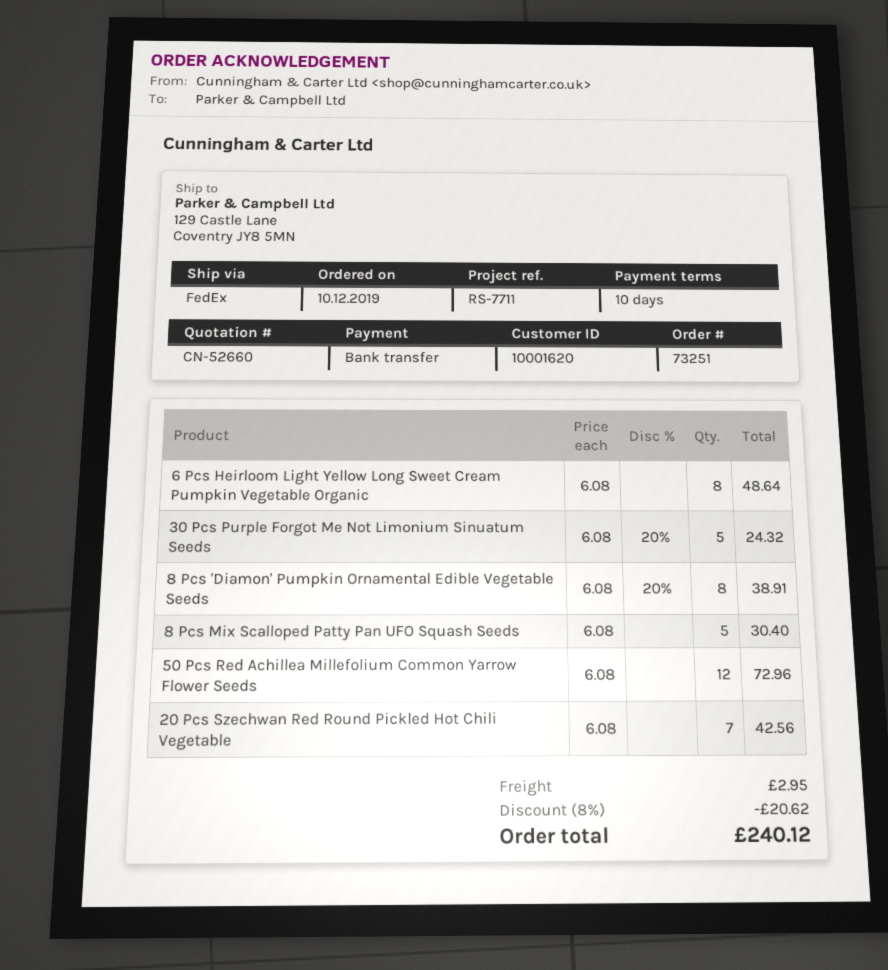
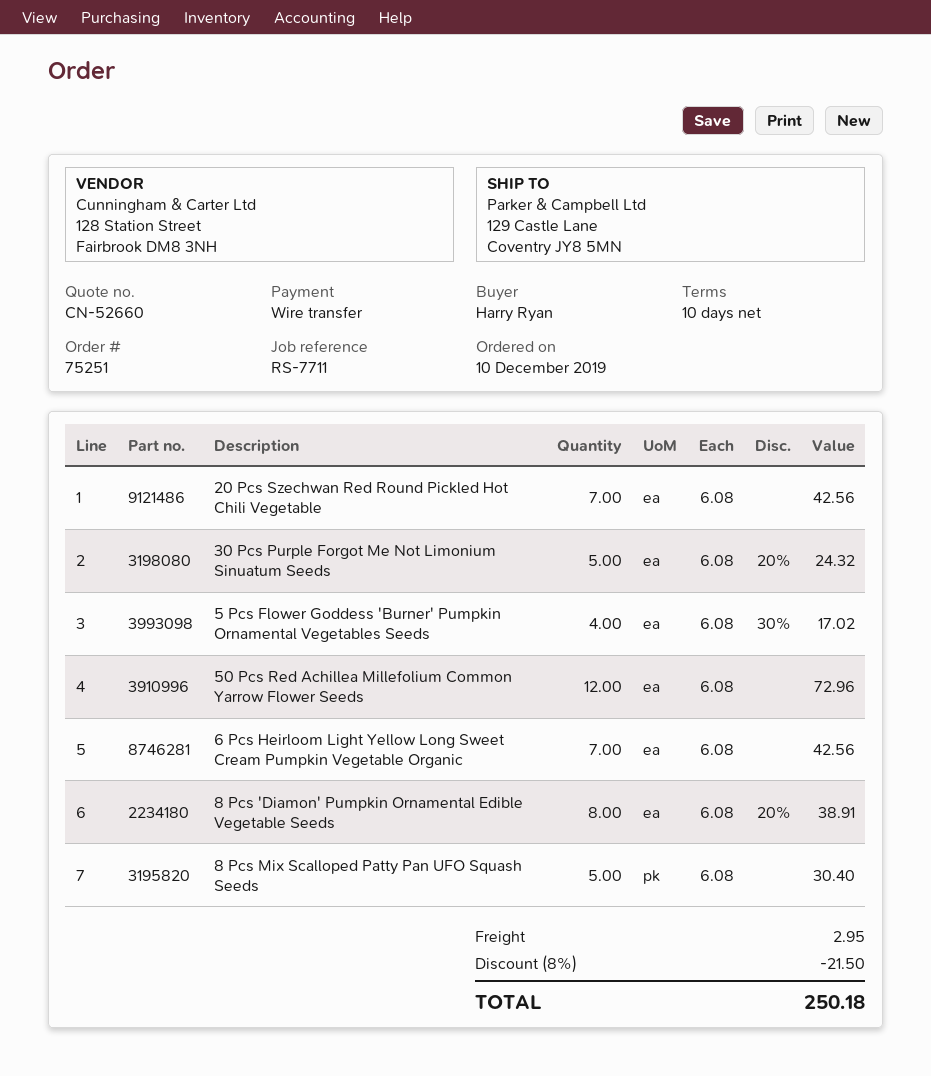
order number: 73251 -> 75251
6 Pcs Heirloom Light Yellow Long Sweet Cream Pumpkin Vegetable Organic: 8 x 6.08 = 48.64 -> 7 x 6.08 = 42.56
5 Pcs Flower Goddess 'Burner' Pumpkin Ornamental Vegetables Seeds: none -> 4 x 6.08 - 30% = 17.02
discount: 8% = 20.62 -> 8% = 21.50
total: 240.12 -> 250.18

